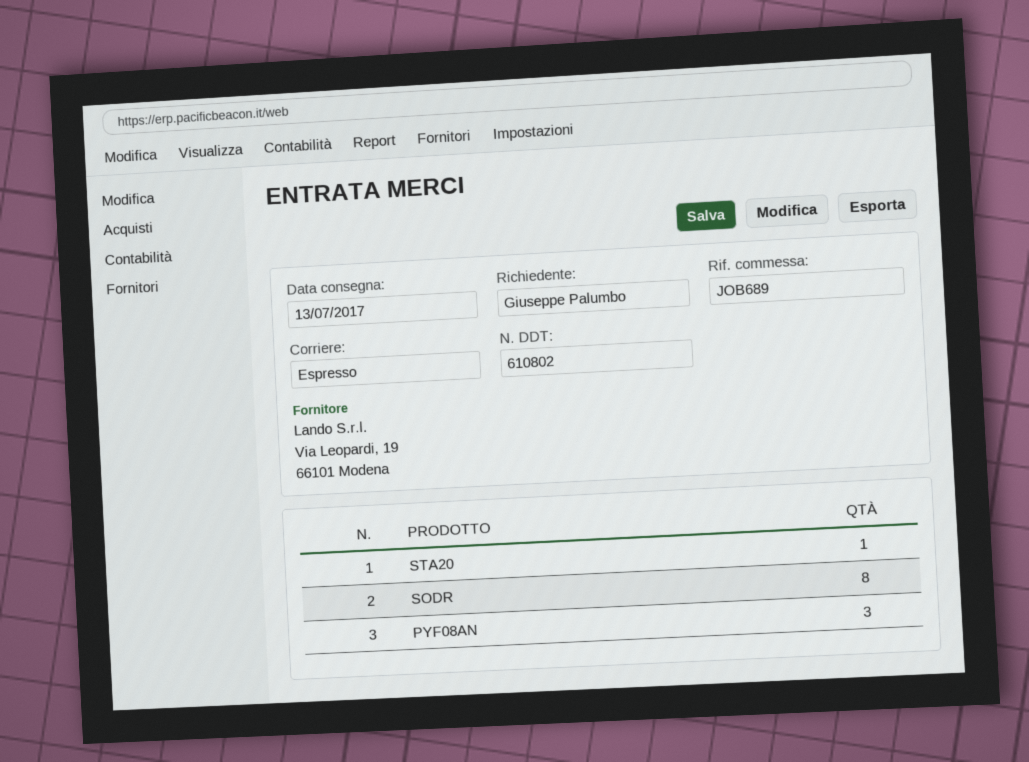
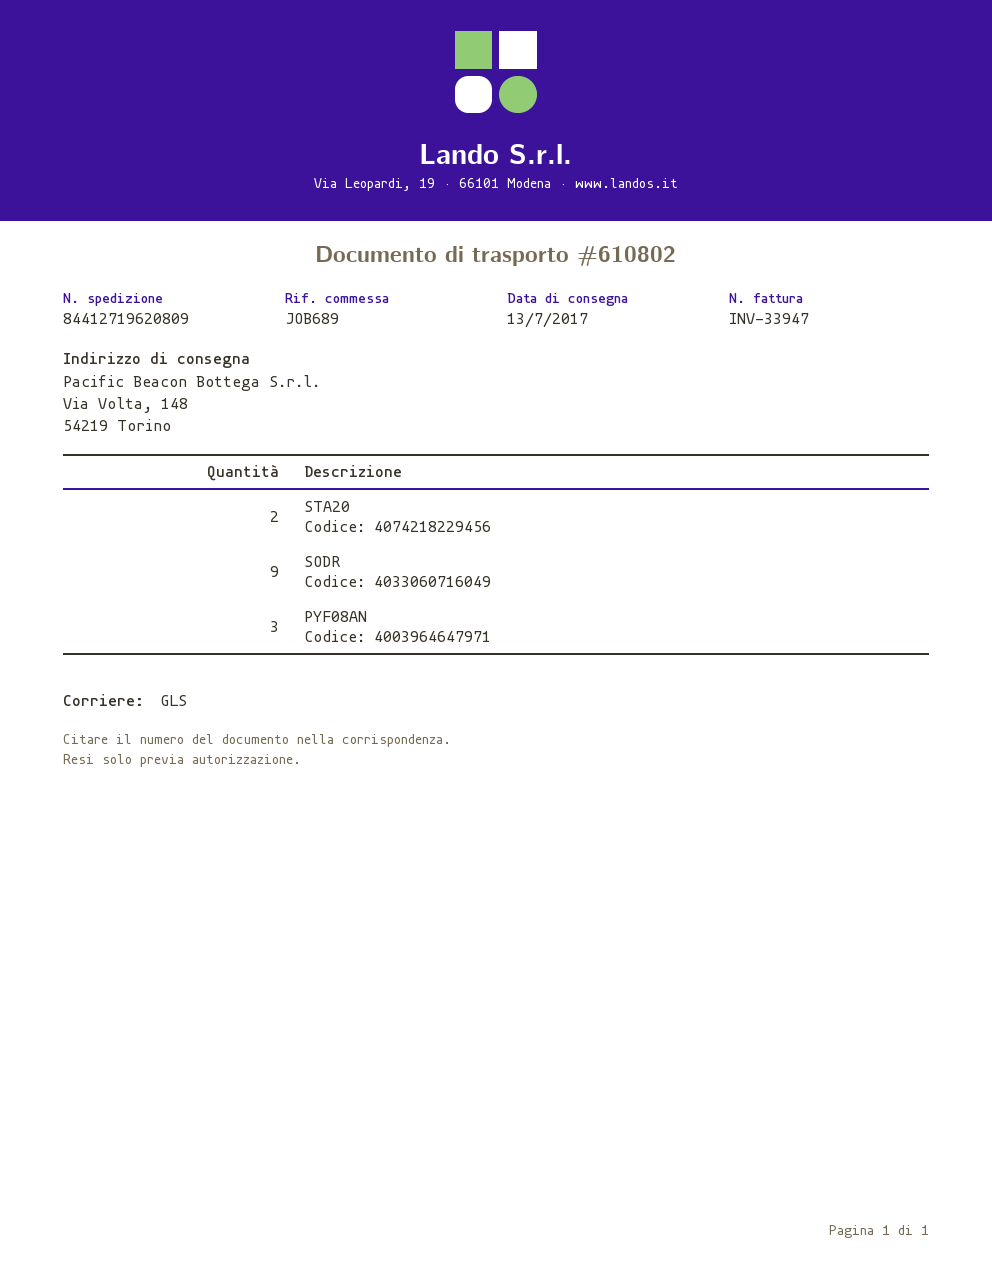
shipping method: express -> GLS
STA20: 1 -> 2
SODR: 8 -> 9

